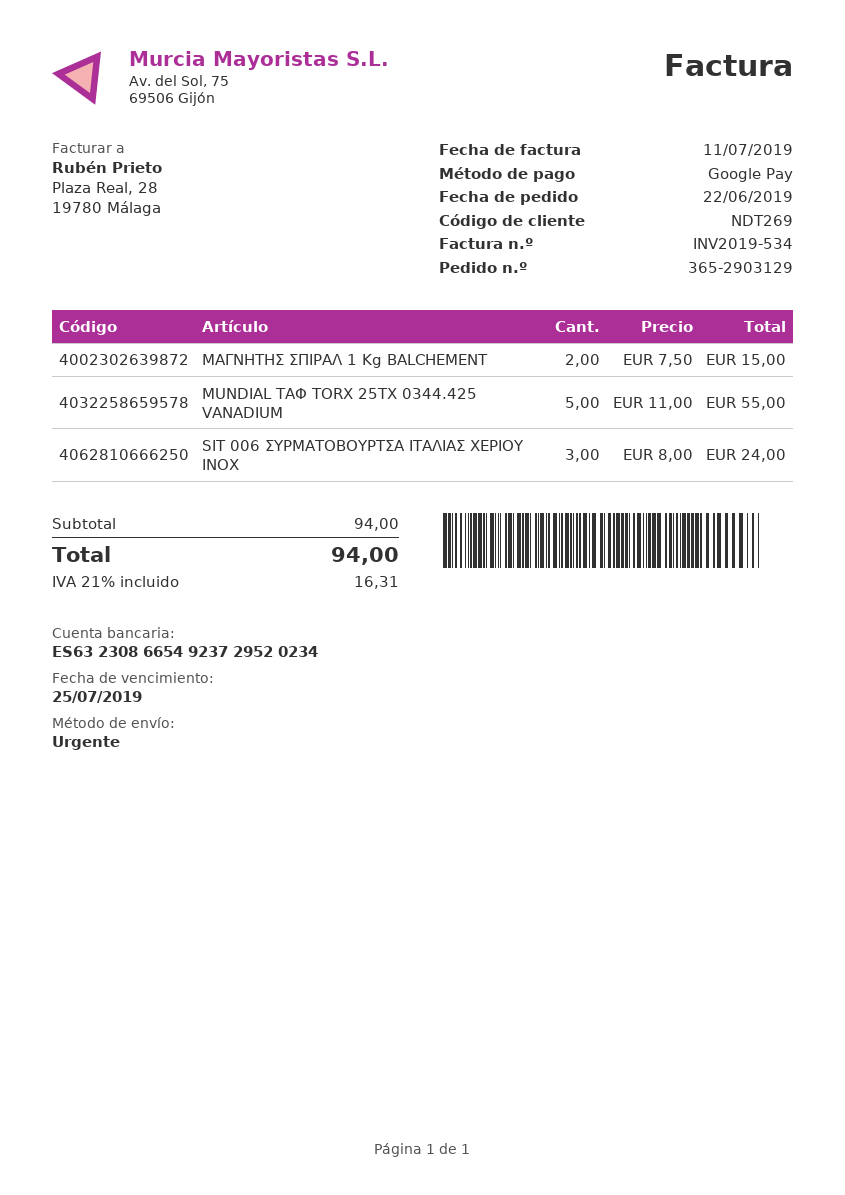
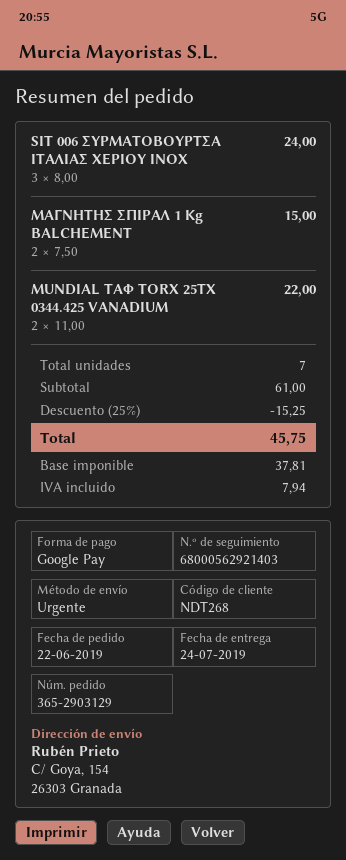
customer number: NDT269 -> NDT268
MUNDIAL ΤΑΦ TORX 25TX 0344.425 VANADIUM: 5 x 11.00 = 55.00 -> 2 x 11.00 = 22.00
subtotal: 94.00 -> 61.00
discount: none -> 25% = 15.25
tax: 16.31 -> 7.94
total: 94.00 -> 45.75

